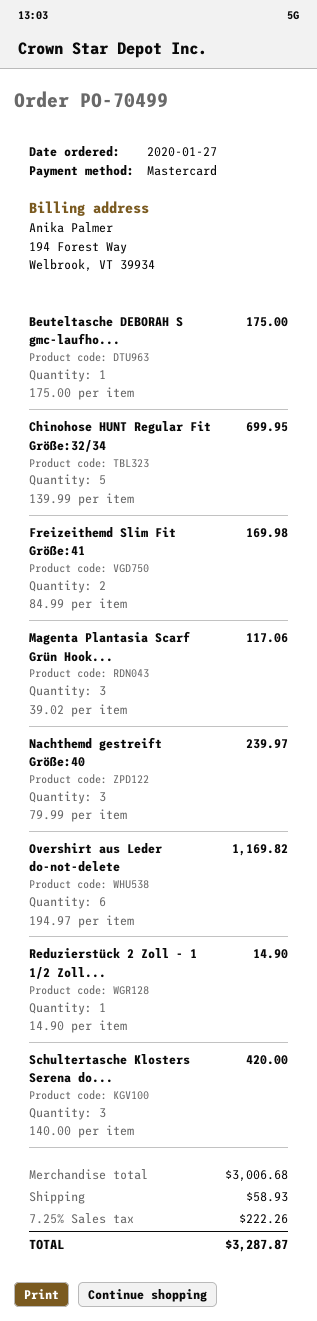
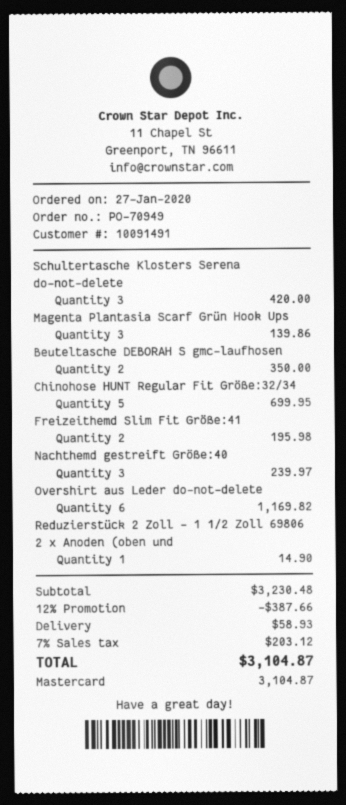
order number: PO-70499 -> PO-70949
Beuteltasche DEBORAH S gmc-laufho...: 1 for 175.00 -> 2 for 350.00
Freizeithemd Slim Fit Größe:41: 2 for 169.98 -> 2 for 195.98
Magenta Plantasia Scarf Grün Hook...: 3 for 117.06 -> 3 for 139.86
subtotal: 3006.68 -> 3230.48
discount: none -> 12% = 387.66
tax: 7.25% = 222.26 -> 7% = 203.12
total: 3287.87 -> 3104.87

